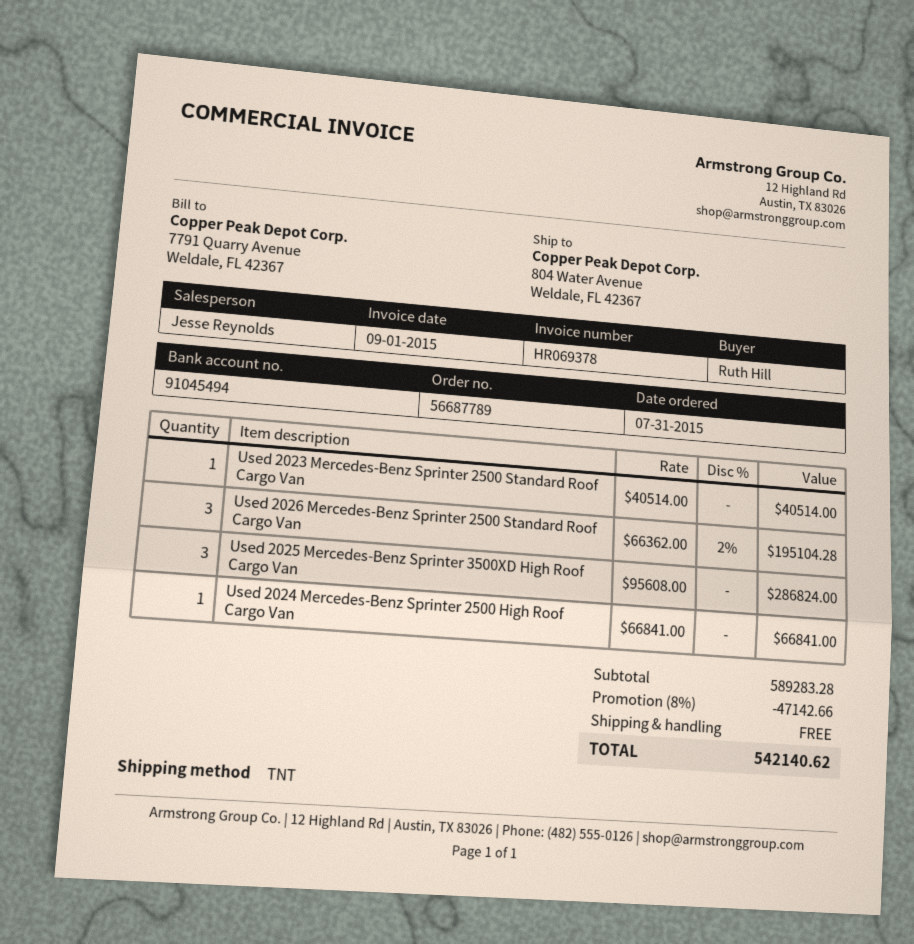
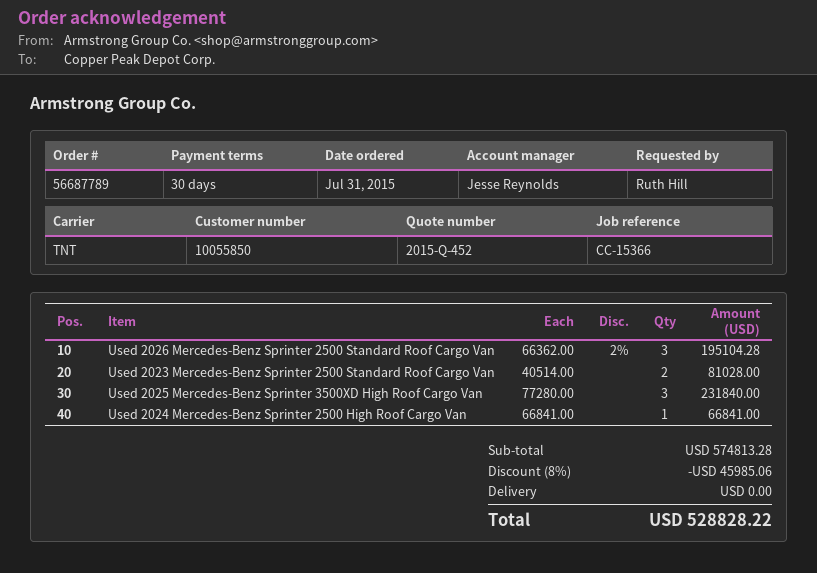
Used 2023 Mercedes-Benz Sprinter 2500 Standard Roof Cargo Van: 1 x 40514.00 = 40514.00 -> 2 x 40514.00 = 81028.00
Used 2025 Mercedes-Benz Sprinter 3500XD High Roof Cargo Van: 3 x 95608.00 = 286824.00 -> 3 x 77280.00 = 231840.00
subtotal: 589283.28 -> 574813.28
discount: 8% = 47142.66 -> 8% = 45985.06
total: 542140.62 -> 528828.22

